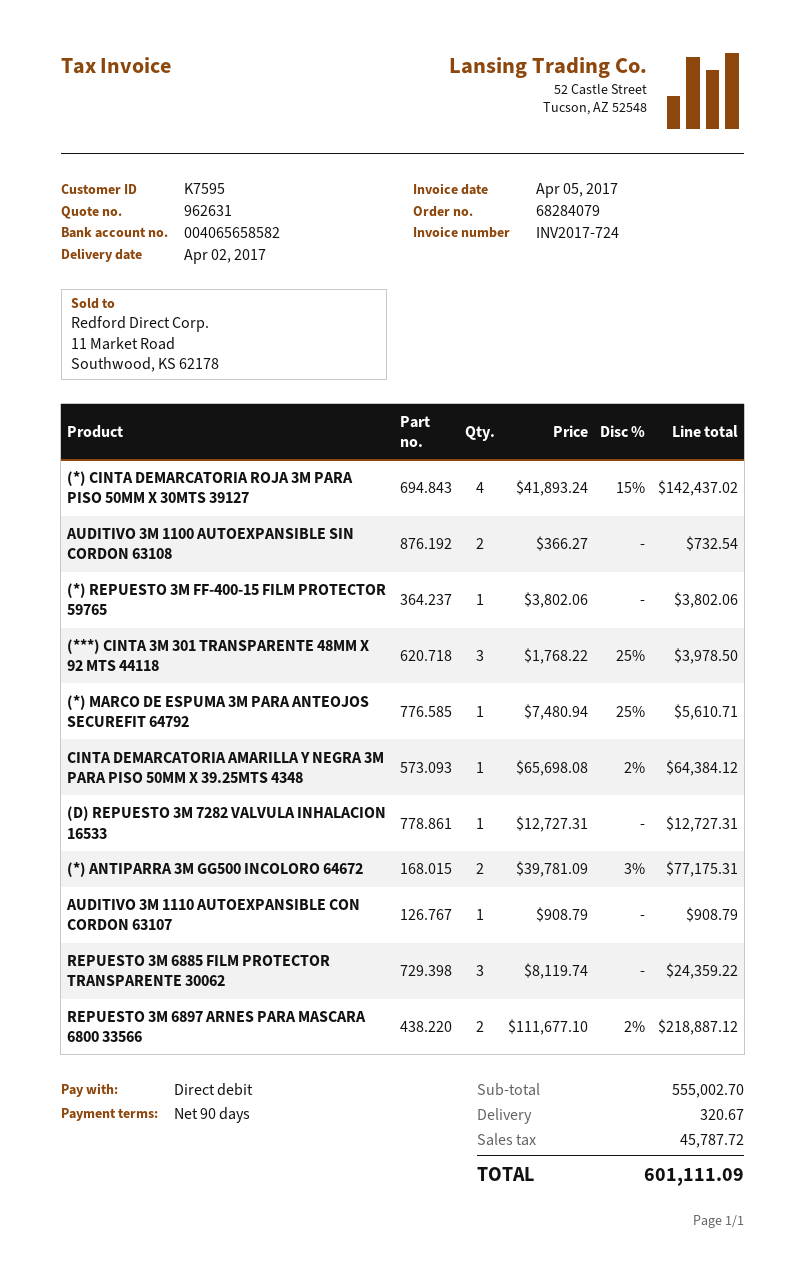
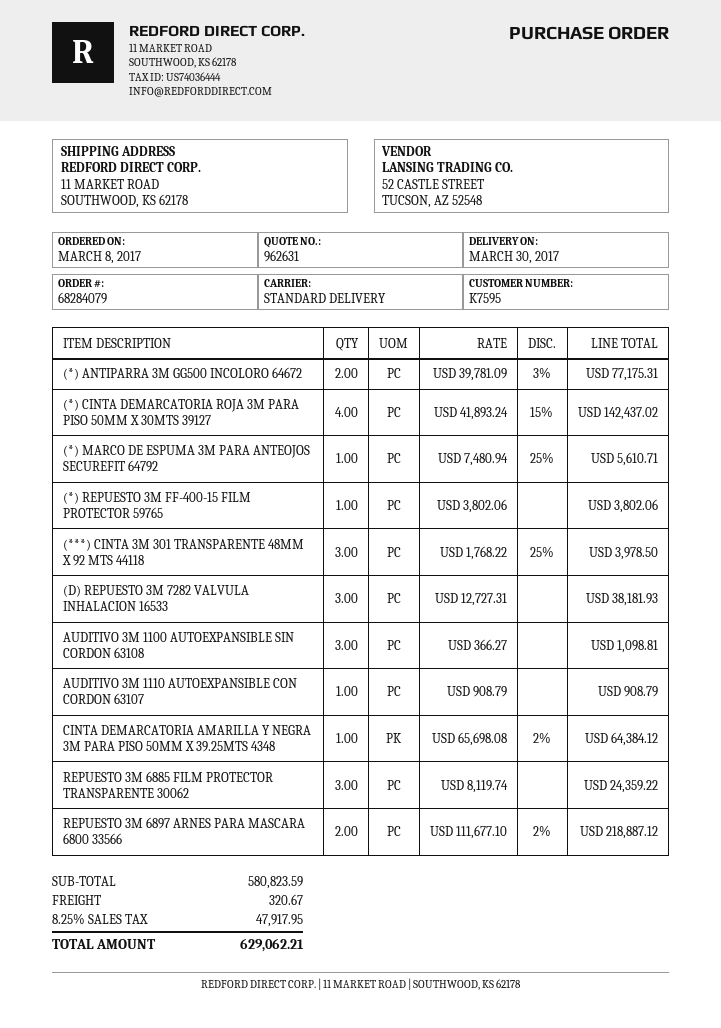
delivery date: 2017-04-02 -> 2017-03-30
AUDITIVO 3M 1100 AUTOEXPANSIBLE SIN CORDON 63108: 2 x 366.27 = 732.54 -> 3 x 366.27 = 1098.81
(D) REPUESTO 3M 7282 VALVULA INHALACION 16533: 1 x 12727.31 = 12727.31 -> 3 x 12727.31 = 38181.93
subtotal: 555002.70 -> 580823.59
tax: 45787.72 -> 47917.95
total: 601111.09 -> 629062.21

